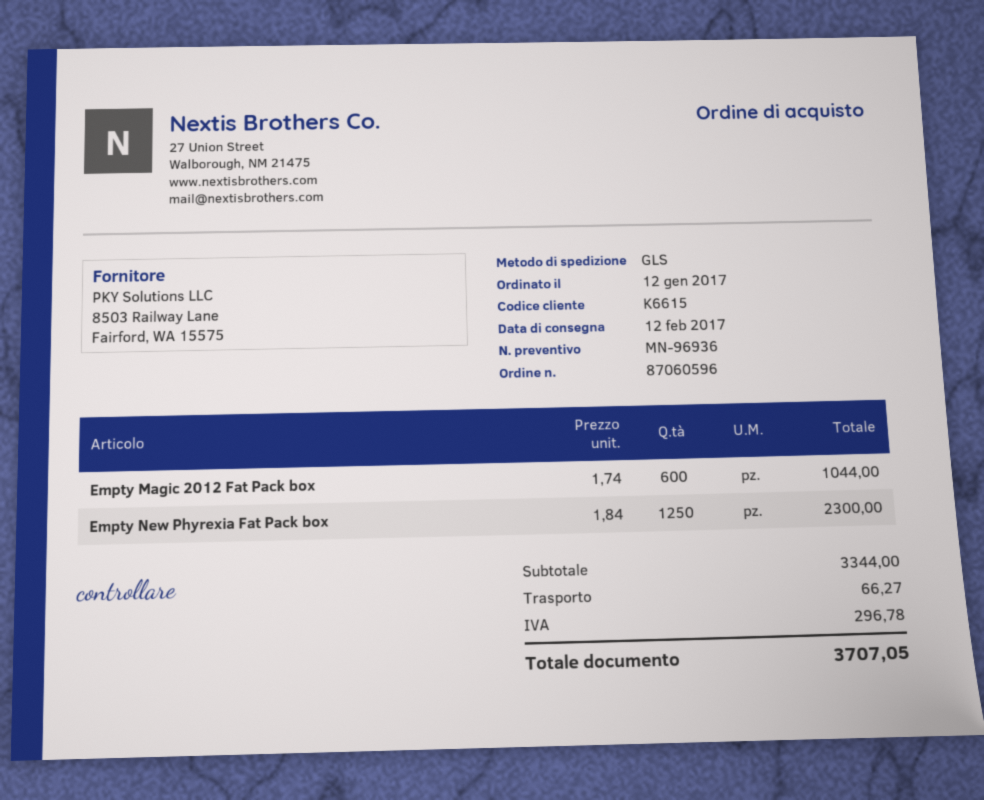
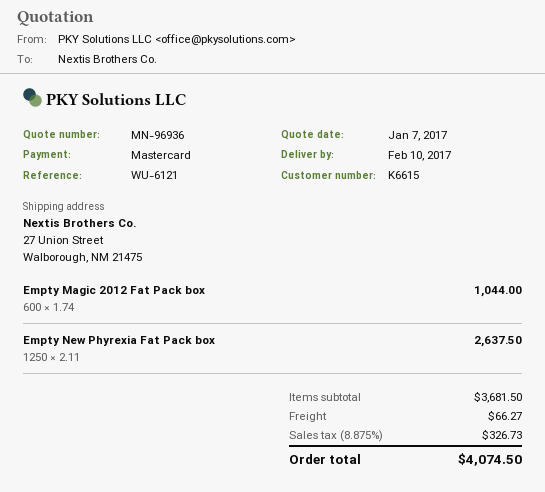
delivery date: 2017-02-12 -> 2017-02-10
Empty New Phyrexia Fat Pack box: 1250 x 1.84 = 2300.00 -> 1250 x 2.11 = 2637.50
subtotal: 3344.00 -> 3681.50
tax: 296.78 -> 326.73
total: 3707.05 -> 4074.50

